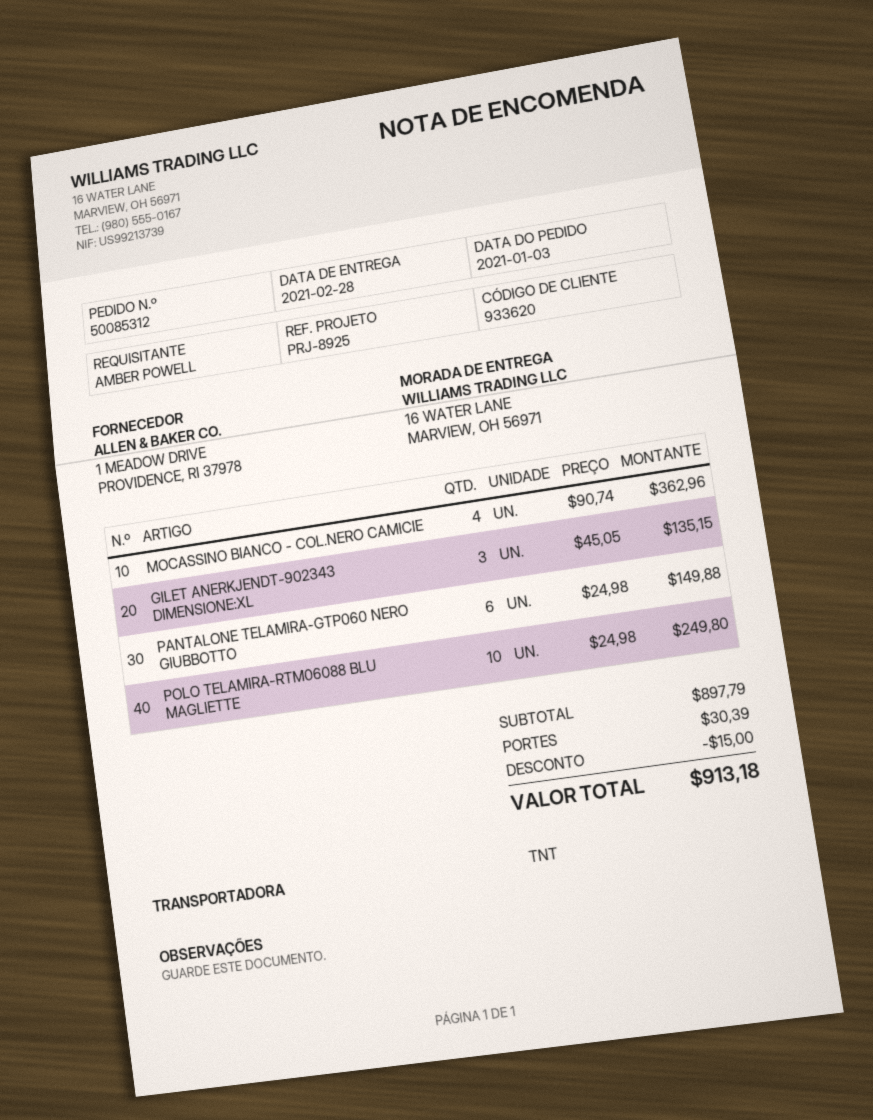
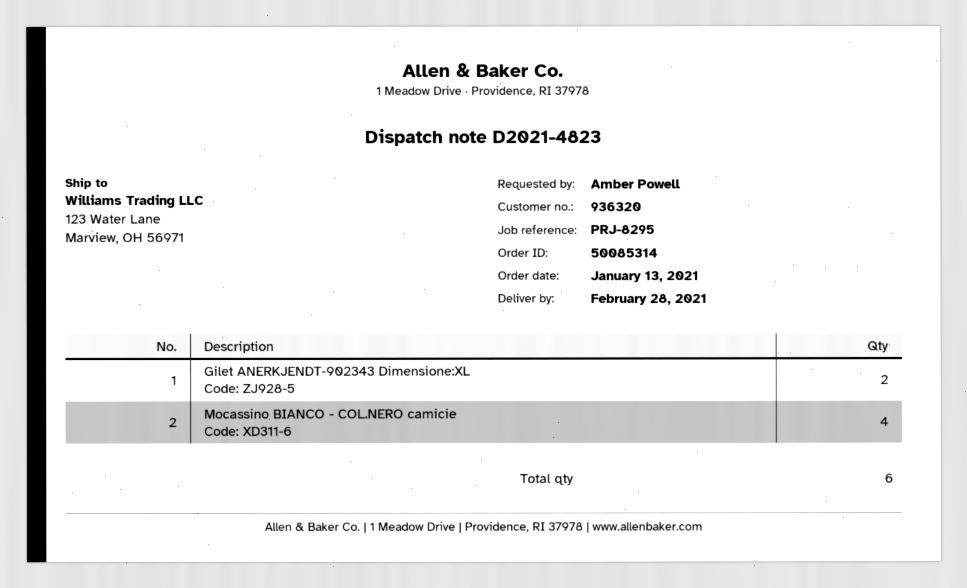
order number: 50085312 -> 50085314
order date: 2021-01-03 -> 2021-01-13
customer number: 933620 -> 936320
reference: PRJ-8925 -> PRJ-8295
ship to: 16 WATER LANE, MARVIEW, OH 56971 -> 123 Water Lane, Marview, OH 56971
GILET ANERKJENDT-902343 DIMENSIONE:XL: 3 -> 2
PANTALONE TELAMIRA-GTP060 NERO GIUBBOTTO: 6 -> none
POLO TELAMIRA-RTM06088 BLU MAGLIETTE: 10 -> none

